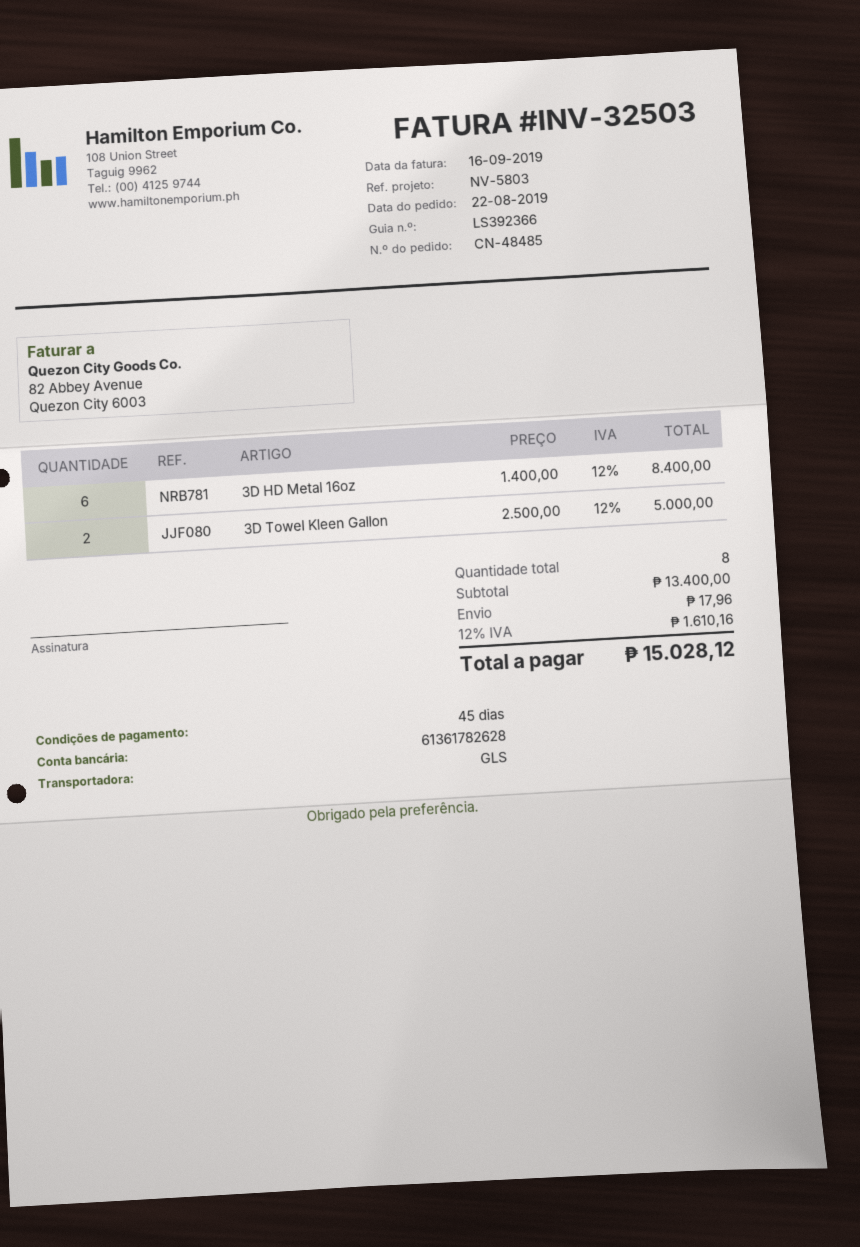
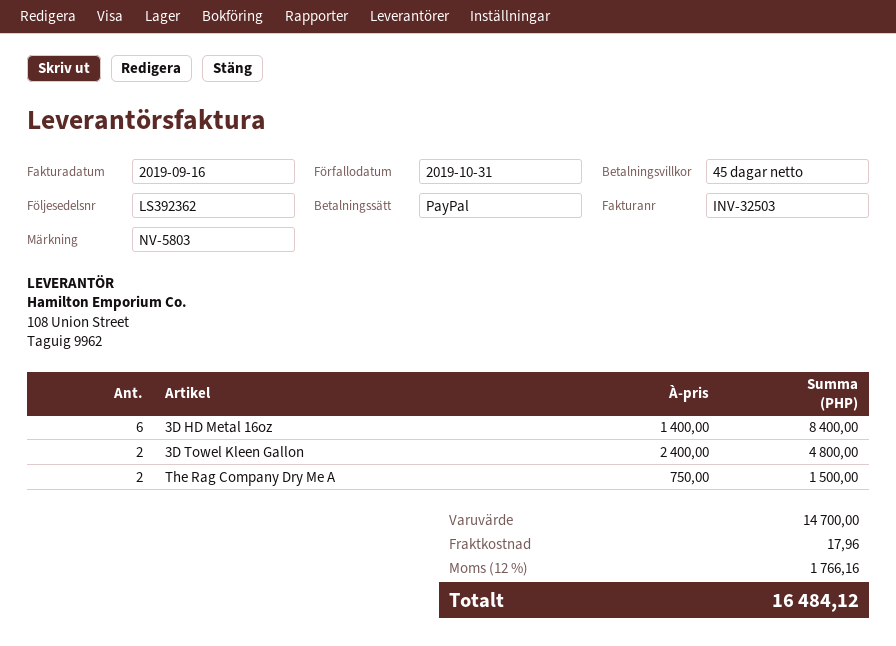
delivery note number: LS392366 -> LS392362
3D Towel Kleen Gallon: 2 x 2500.00 = 5000.00 -> 2 x 2400.00 = 4800.00
The Rag Company Dry Me A: none -> 2 x 750.00 = 1500.00
subtotal: 13400.00 -> 14700.00
tax: 12% = 1610.16 -> 12% = 1766.16
total: 15028.12 -> 16484.12

